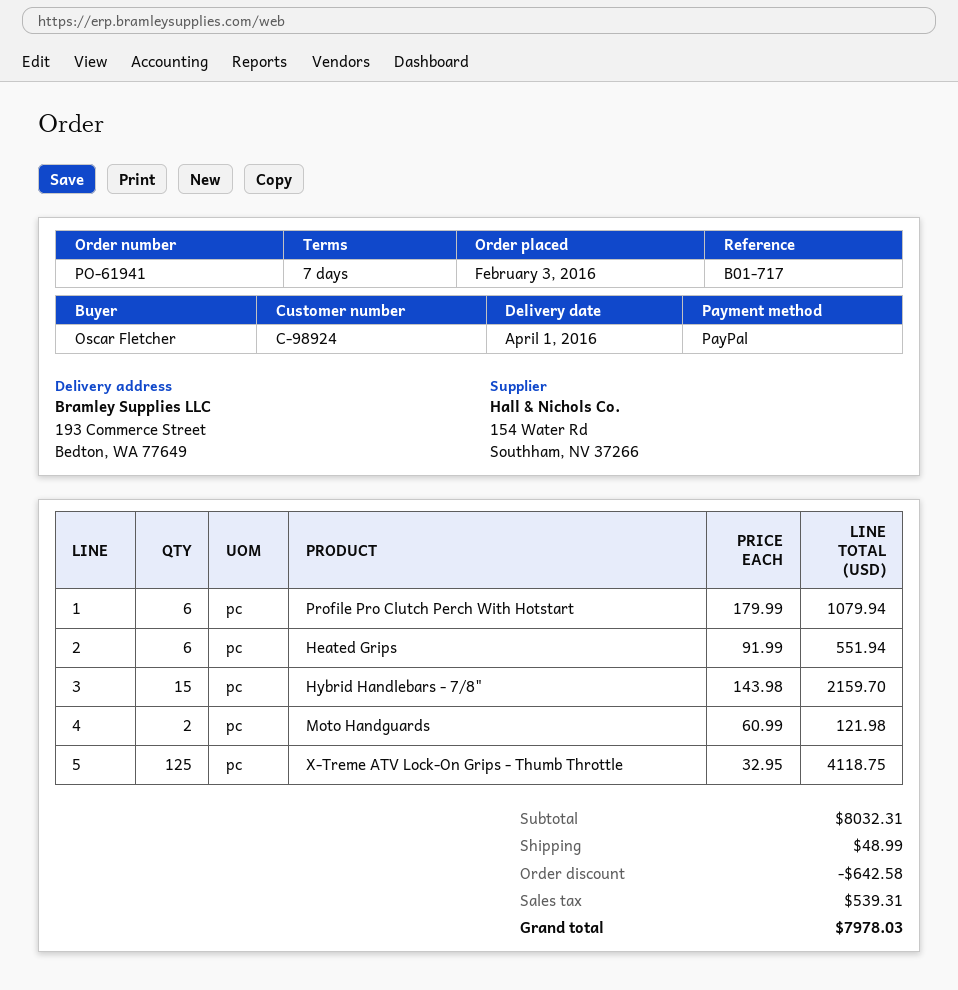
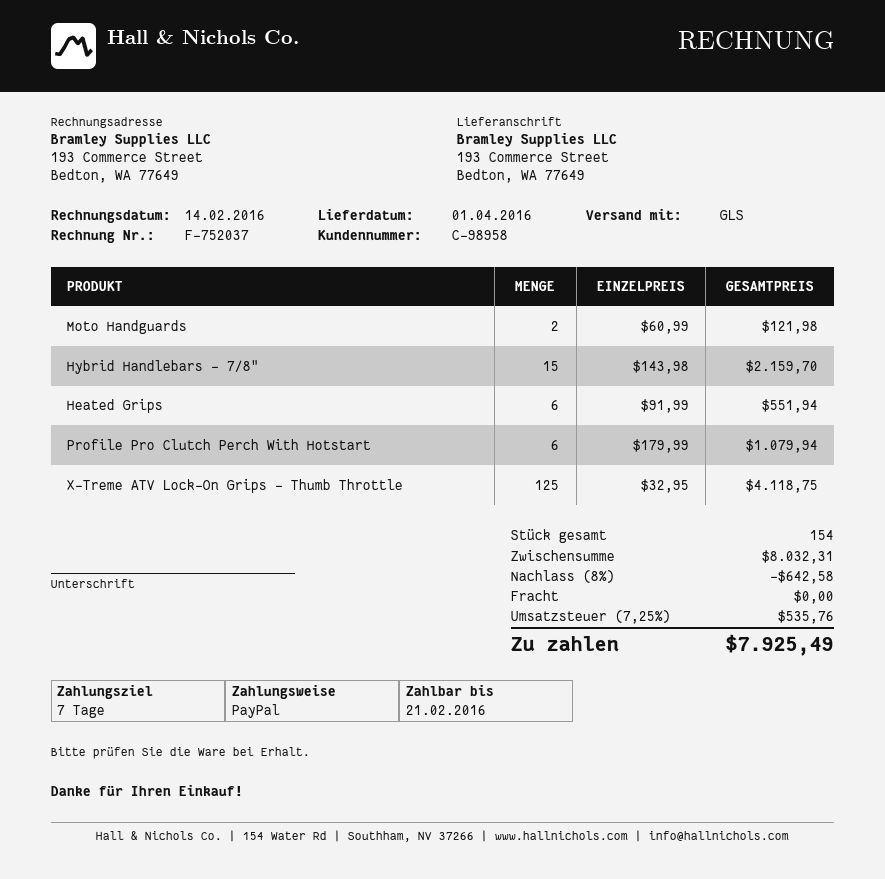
customer number: C-98924 -> C-98958
shipping: 48.99 -> 0.00
tax: 539.31 -> 535.76
total: 7978.03 -> 7925.49

